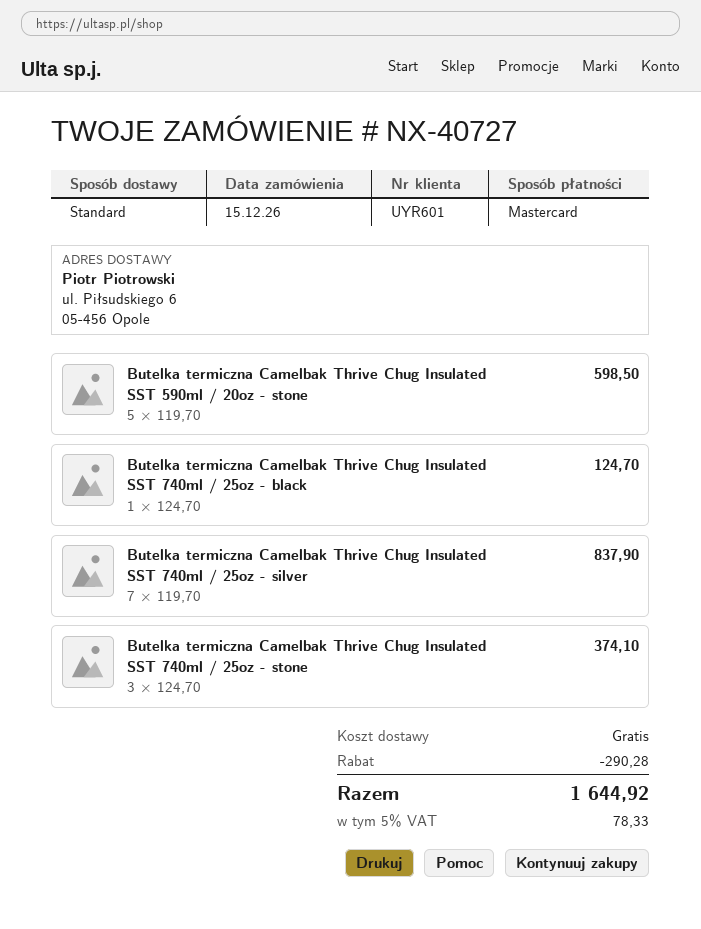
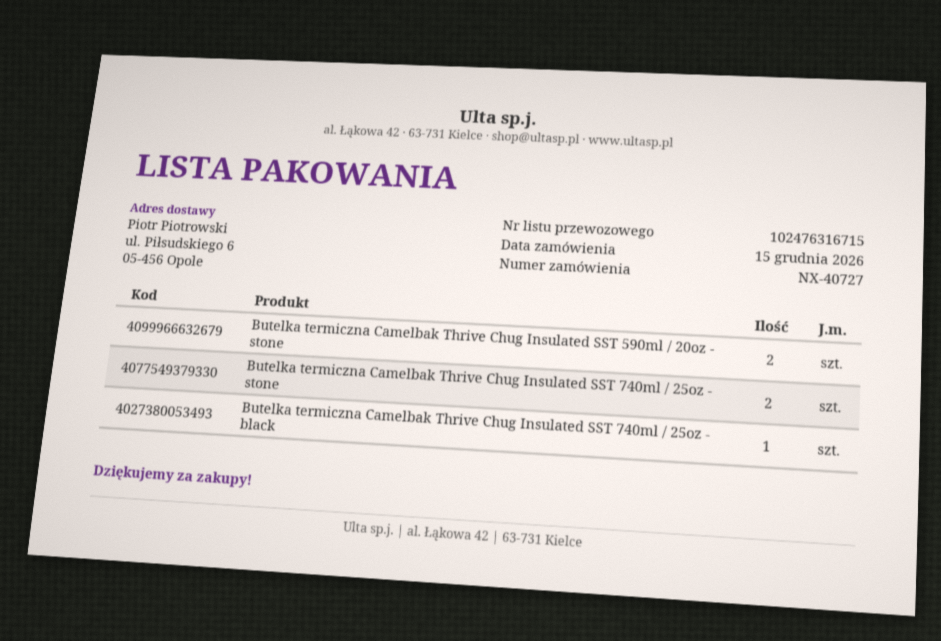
Butelka termiczna Camelbak Thrive Chug Insulated SST 590ml / 20oz - stone: 5 -> 2
Butelka termiczna Camelbak Thrive Chug Insulated SST 740ml / 25oz - silver: 7 -> none
Butelka termiczna Camelbak Thrive Chug Insulated SST 740ml / 25oz - stone: 3 -> 2

